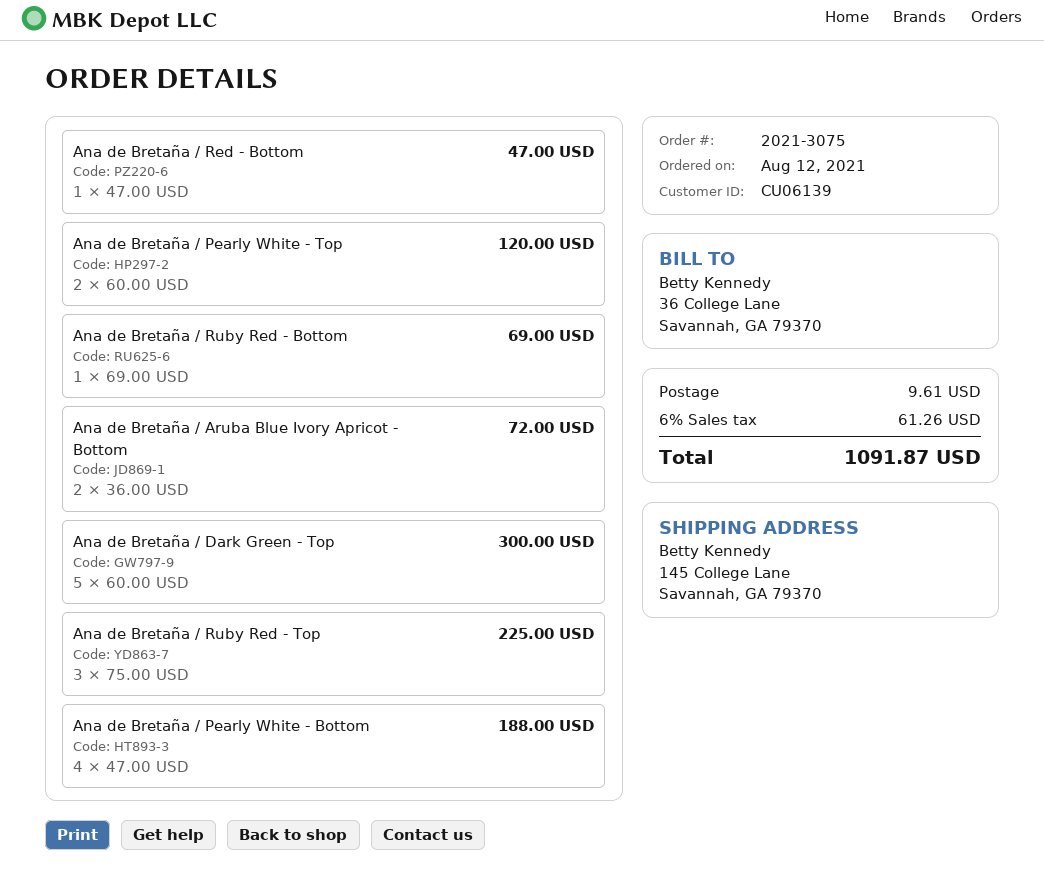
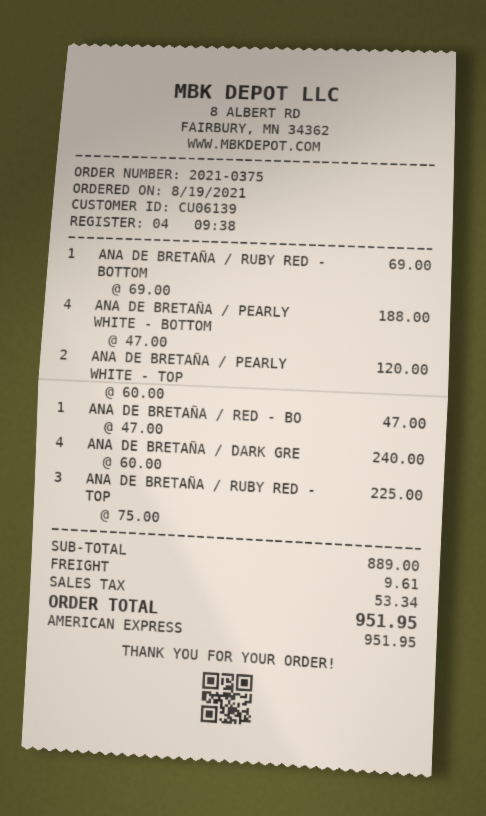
order number: 2021-3075 -> 2021-0375
order date: 2021-08-12 -> 2021-08-19
Ana de Bretaña / Aruba Blue Ivory Apricot - Bottom: 2 x 36.00 = 72.00 -> none
Ana de Bretaña / Dark Green - Top: 5 x 60.00 = 300.00 -> 4 x 60.00 = 240.00
tax: 61.26 -> 53.34
total: 1091.87 -> 951.95

